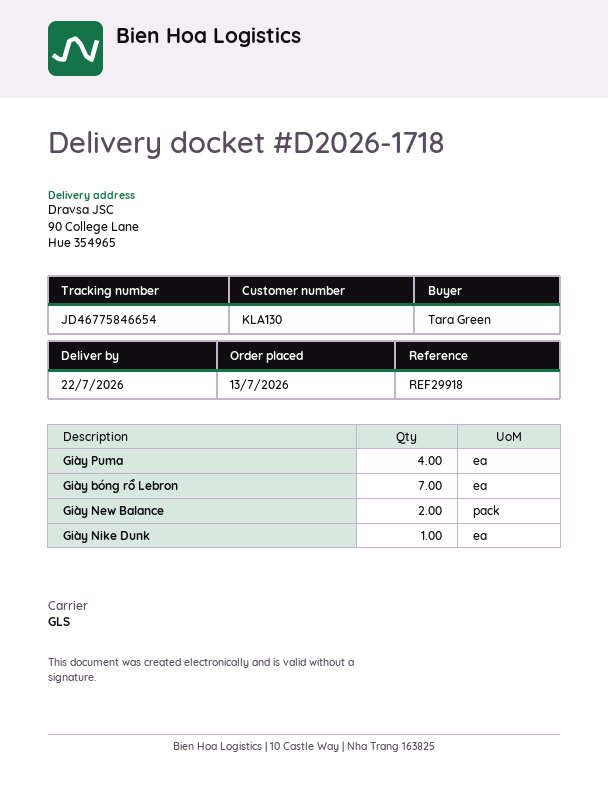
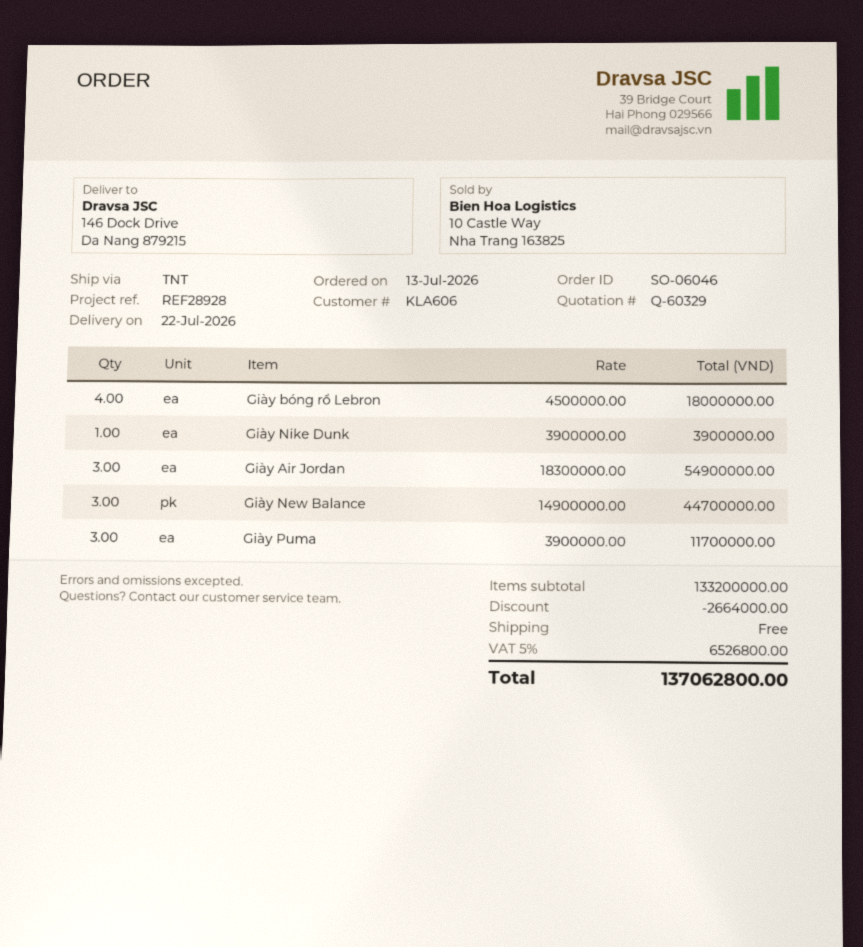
customer number: KLA130 -> KLA606
reference: REF29918 -> REF28928
shipping method: GLS -> TNT
ship to: 90 College Lane, Hue 354965 -> 146 Dock Drive, Da Nang 879215
Giày Puma: 4 -> 3
Giày bóng rổ Lebron: 7 -> 4
Giày New Balance: 2 -> 3
Giày Air Jordan: none -> 3

